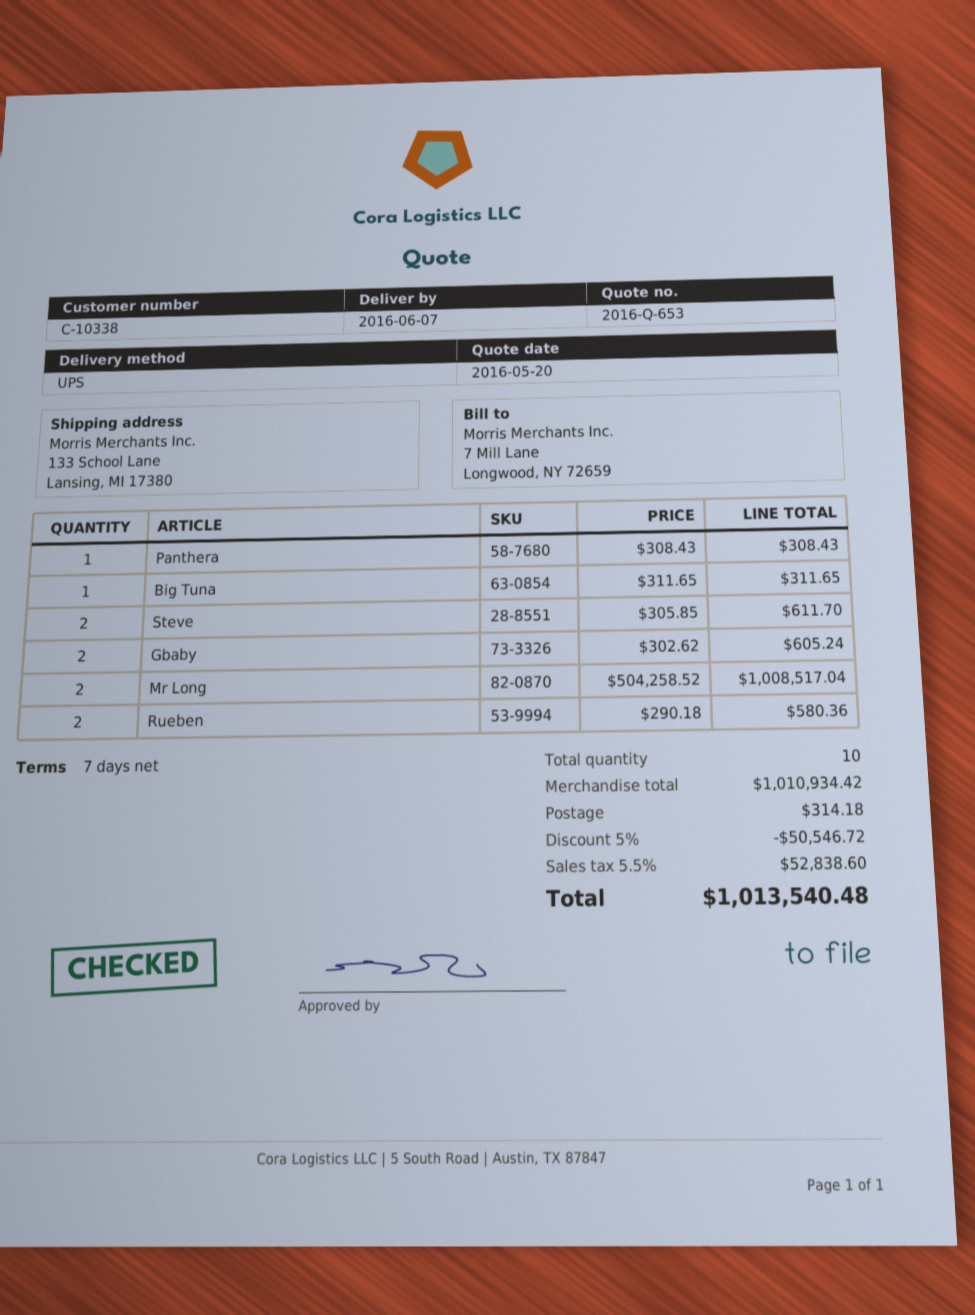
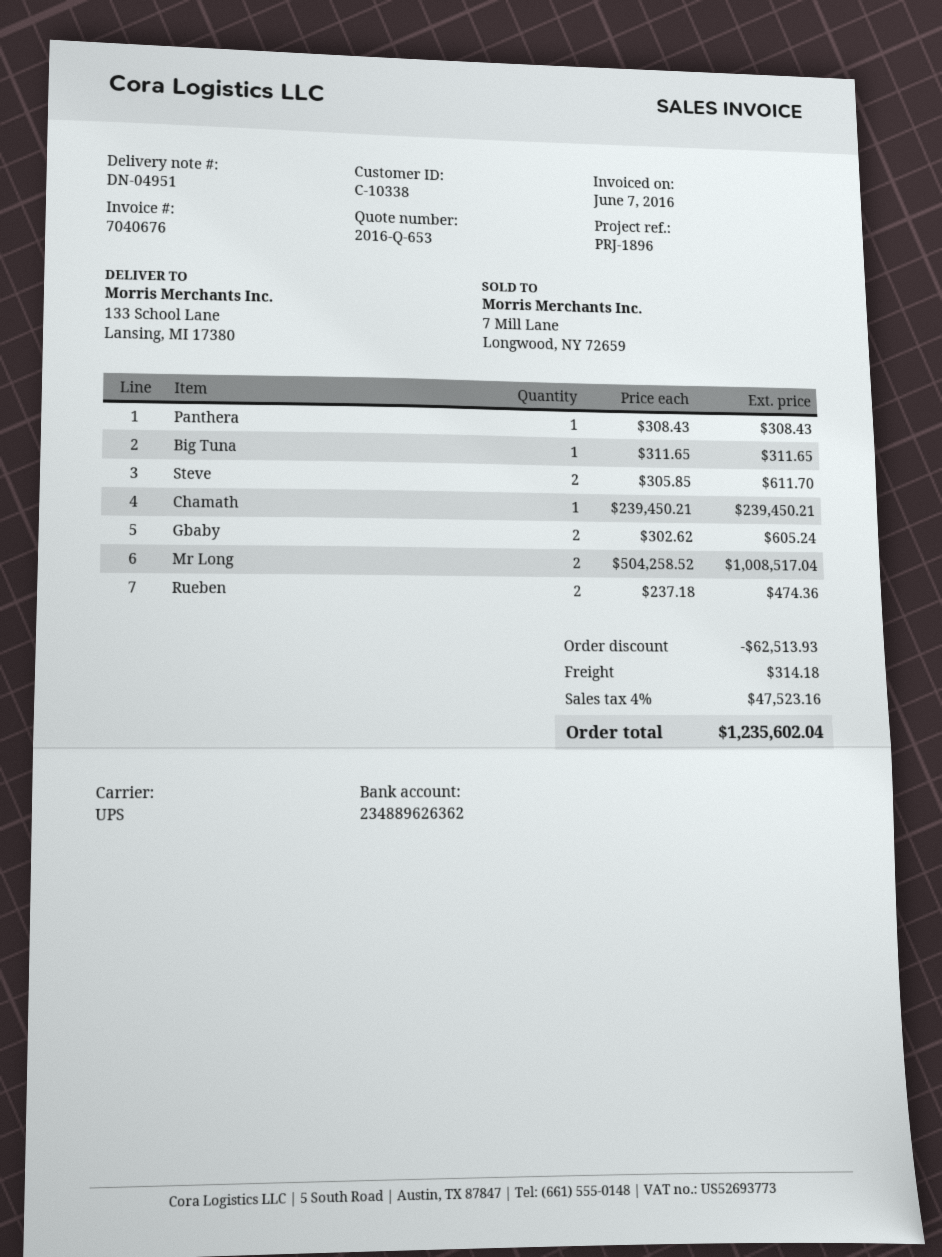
Rueben: 2 x 290.18 = 580.36 -> 2 x 237.18 = 474.36
Chamath: none -> 1 x 239450.21 = 239450.21
discount: 50546.72 -> 62513.93
tax: 5.5% = 52838.60 -> 4% = 47523.16
total: 1013540.48 -> 1235602.04

